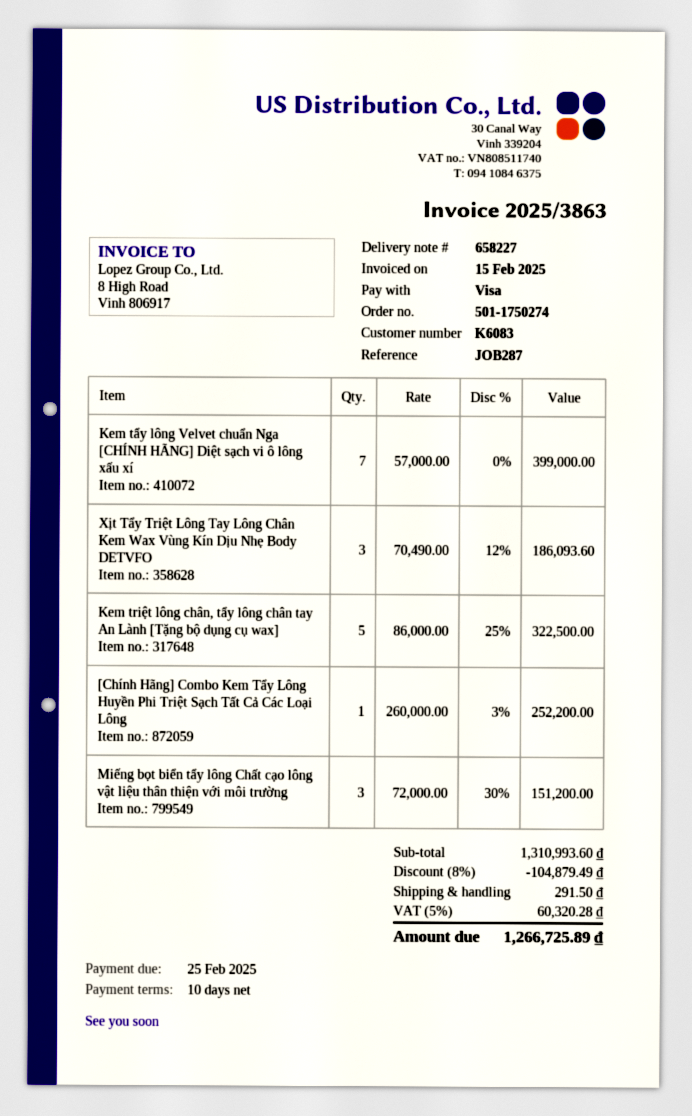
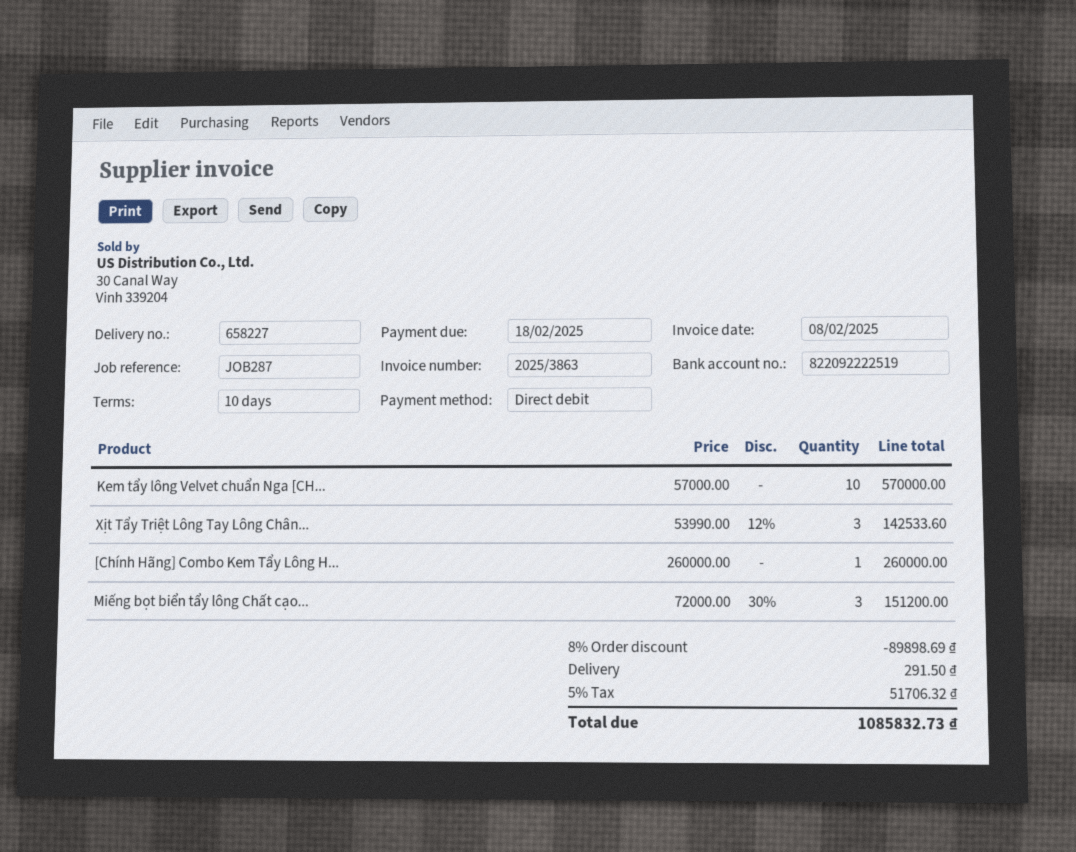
invoice date: 2025-02-15 -> 2025-02-08
due date: 2025-02-25 -> 2025-02-18
payment method: Visa -> direct debit
Kem tẩy lông Velvet chuẩn Nga [CHÍNH HÃNG] Diệt sạch vi ô lông xấu xí: 7 x 57000.00 = 399000.00 -> 10 x 57000.00 = 570000.00
Xịt Tẩy Triệt Lông Tay Lông Chân Kem Wax Vùng Kín Dịu Nhẹ Body DETVFO: 3 x 70490.00 - 12% = 186093.60 -> 3 x 53990.00 - 12% = 142533.60
Kem triệt lông chân, tẩy lông chân tay An Lành [Tặng bộ dụng cụ wax]: 5 x 86000.00 - 25% = 322500.00 -> none
[Chính Hãng] Combo Kem Tẩy Lông Huyền Phi Triệt Sạch Tất Cả Các Loại Lông: 1 x 260000.00 - 3% = 252200.00 -> 1 x 260000.00 = 260000.00
discount: 8% = 104879.49 -> 8% = 89898.69
tax: 5% = 60320.28 -> 5% = 51706.32
total: 1266725.89 -> 1085832.73

